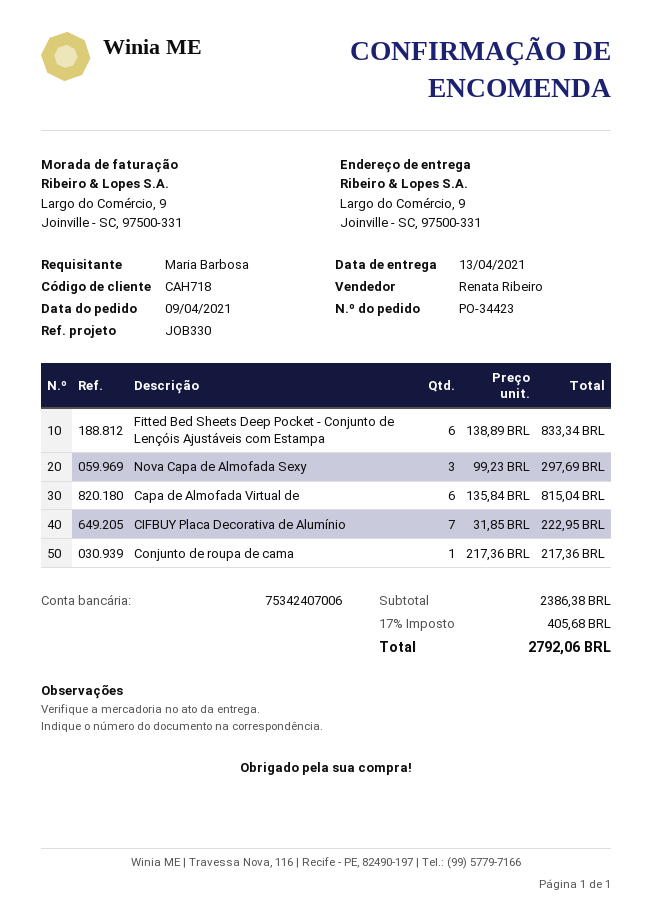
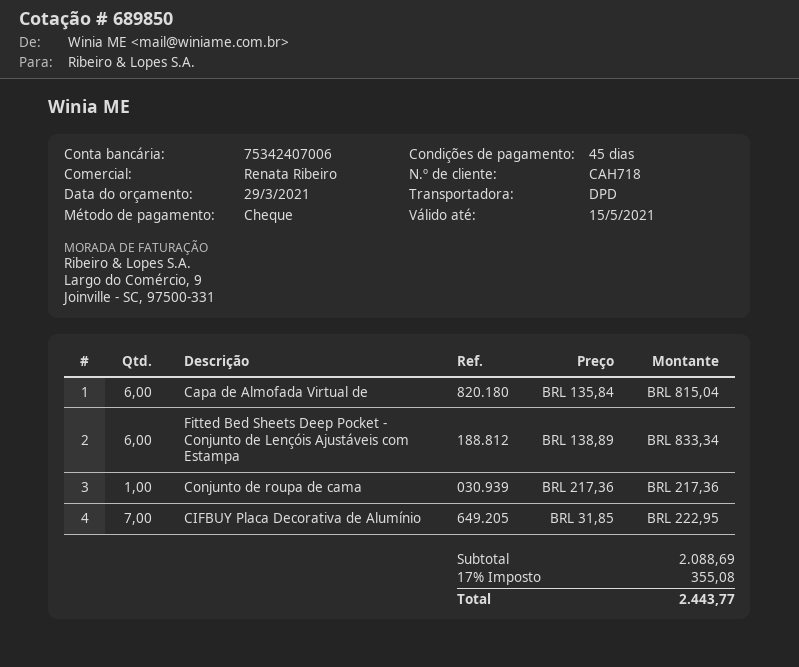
Nova Capa de Almofada Sexy: 3 x 99.23 = 297.69 -> none
subtotal: 2386.38 -> 2088.69
tax: 17% = 405.68 -> 17% = 355.08
total: 2792.06 -> 2443.77

